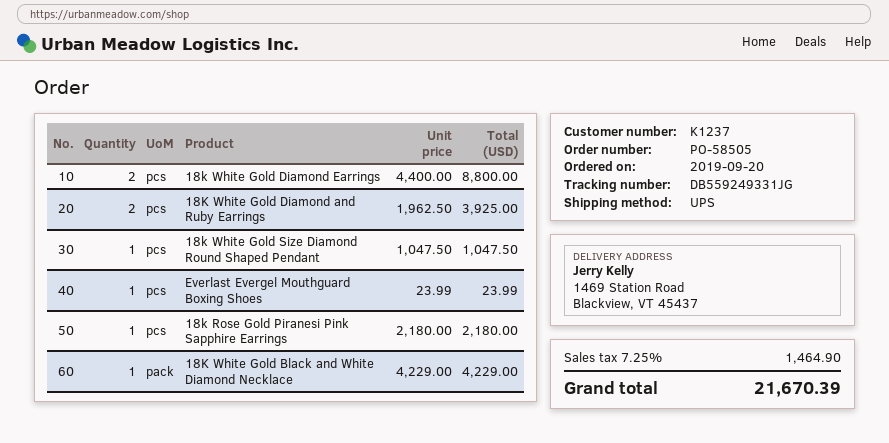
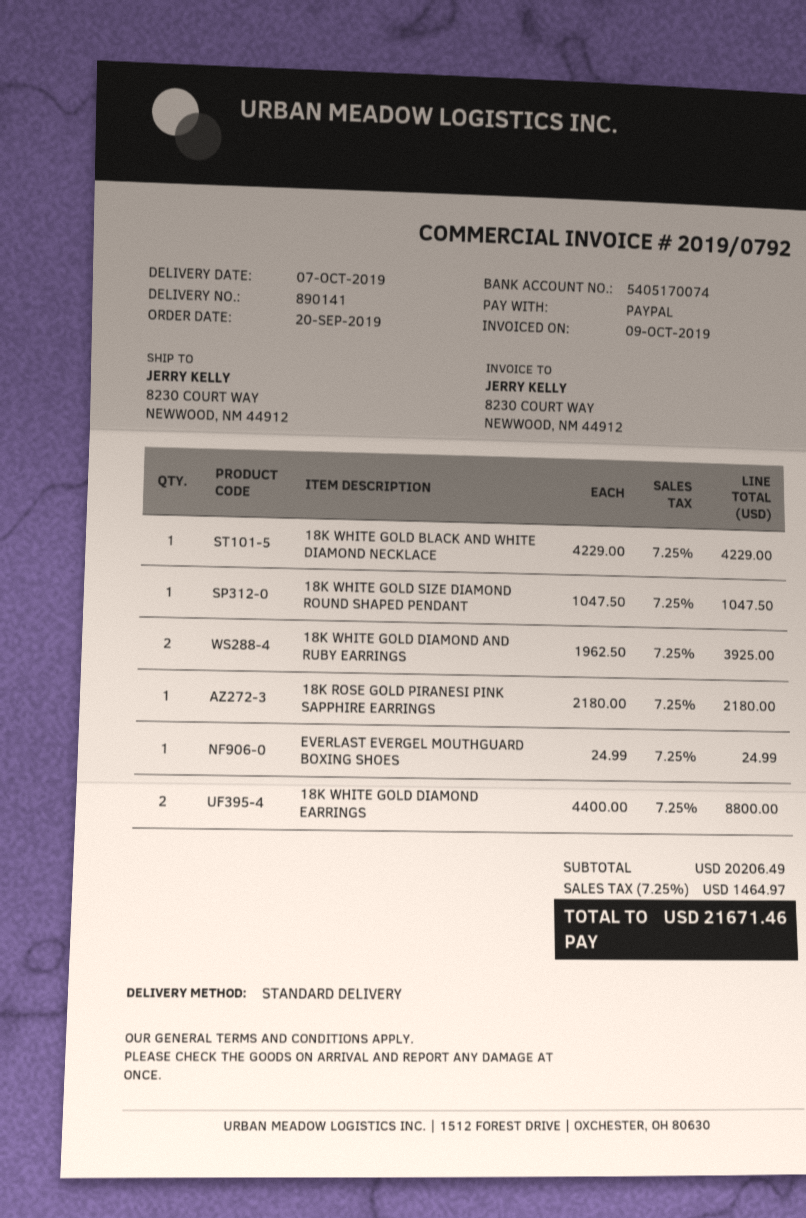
shipping method: UPS -> standard
ship to: 1469 Station Road, Blackview, VT 45437 -> 8230 COURT WAY, NEWWOOD, NM 44912
Everlast Evergel Mouthguard Boxing Shoes: 1 x 23.99 = 23.99 -> 1 x 24.99 = 24.99
tax: 7.25% = 1464.90 -> 7.25% = 1464.97
total: 21670.39 -> 21671.46

